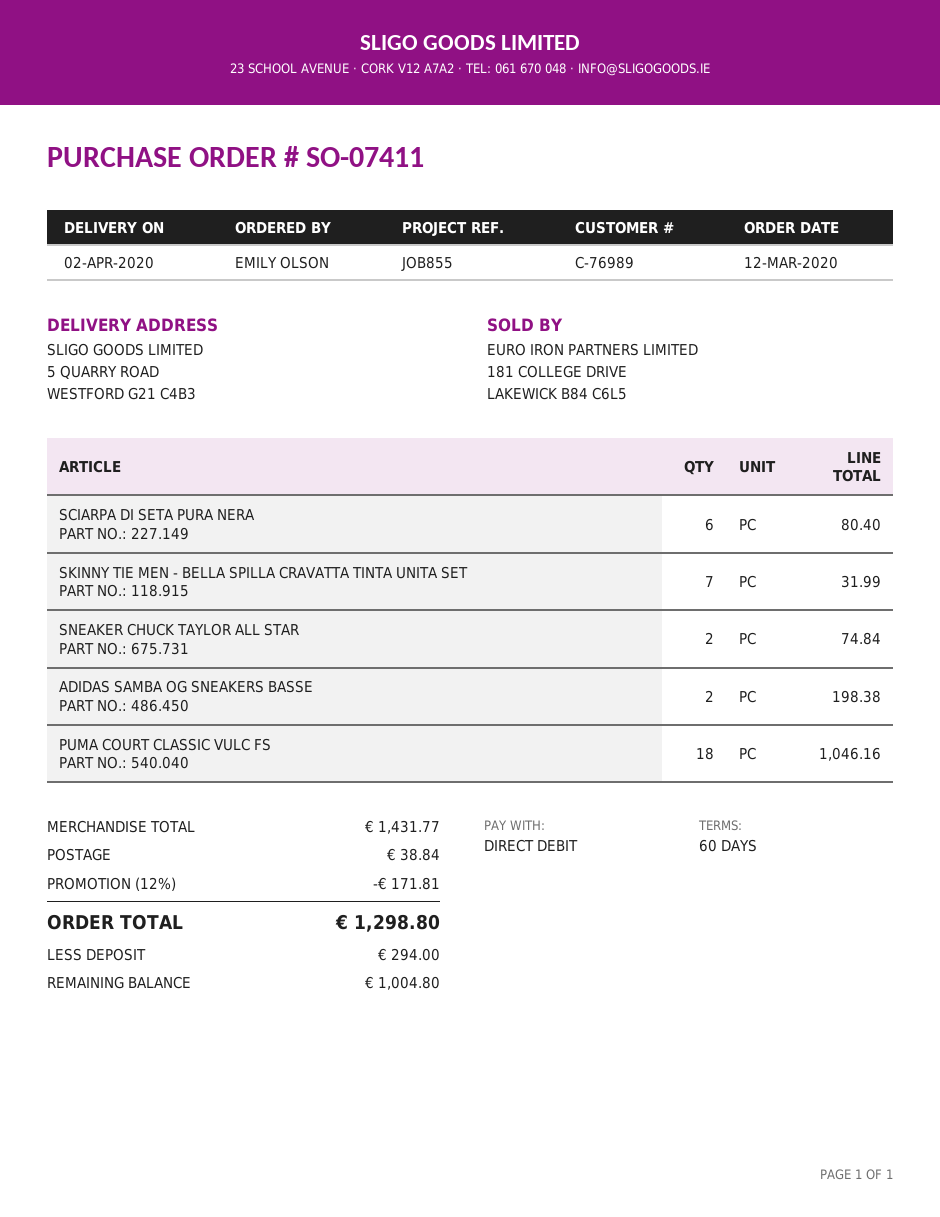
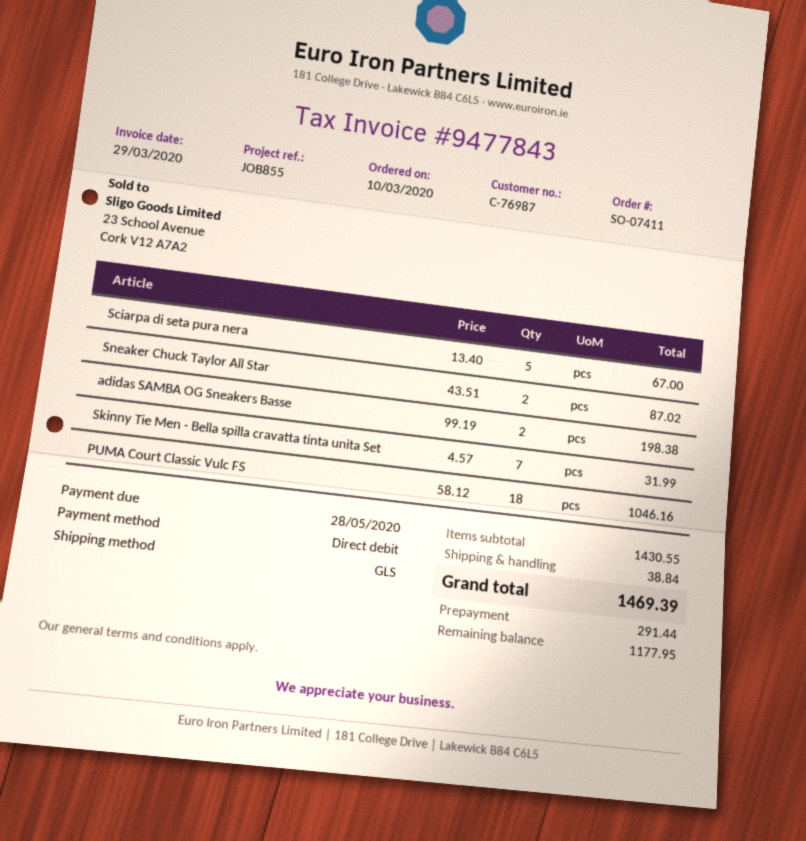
order date: 2020-03-12 -> 2020-03-10
customer number: C-76989 -> C-76987
SCIARPA DI SETA PURA NERA: 6 for 80.40 -> 5 for 67.00
SNEAKER CHUCK TAYLOR ALL STAR: 2 for 74.84 -> 2 for 87.02
subtotal: 1431.77 -> 1430.55
discount: 12% = 171.81 -> none
total: 1298.80 -> 1469.39
deposit: 294.00 -> 291.44
balance: 1004.80 -> 1177.95

